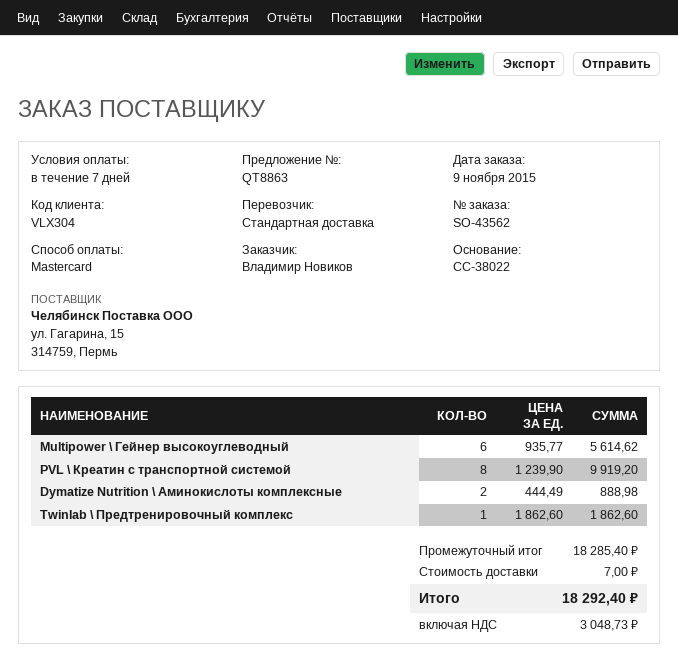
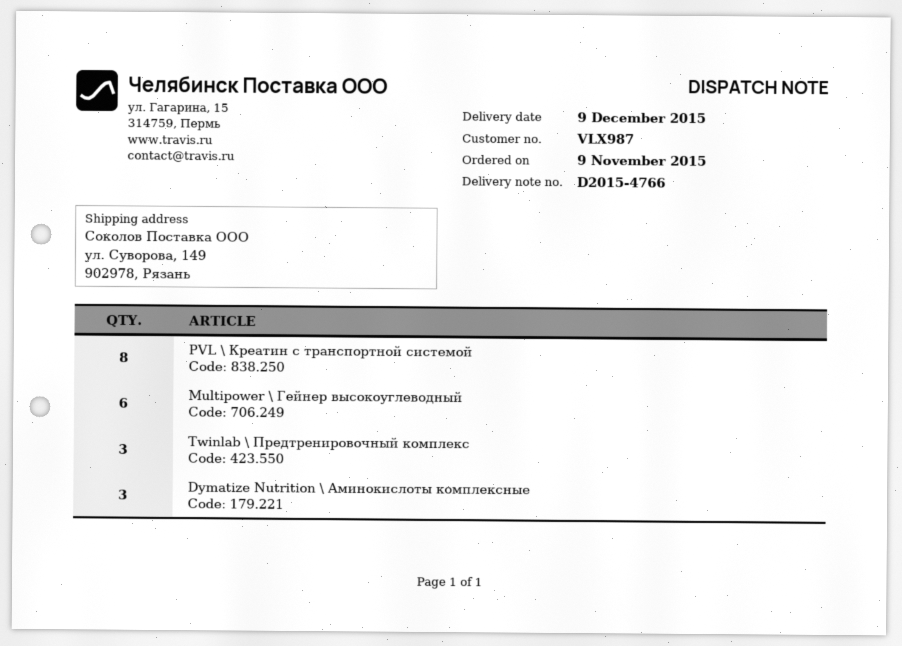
customer number: VLX304 -> VLX987
Dymatize Nutrition \ Аминокислоты комплексные: 2 -> 3
Twinlab \ Предтренировочный комплекс: 1 -> 3

